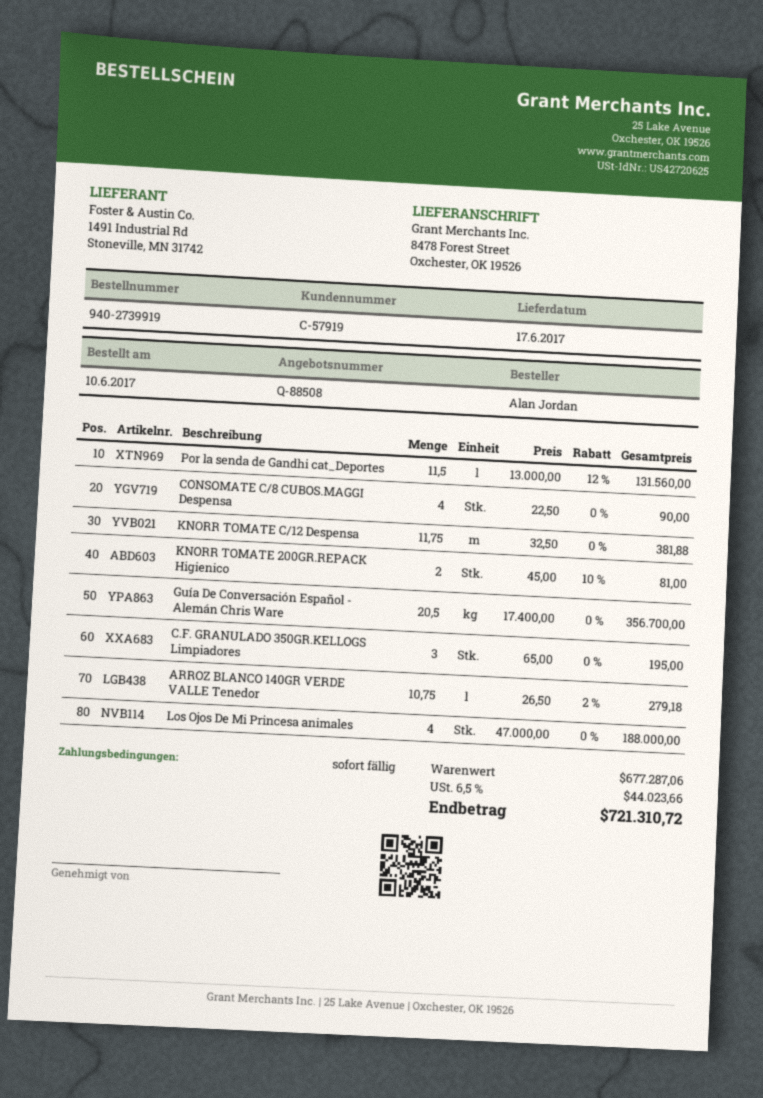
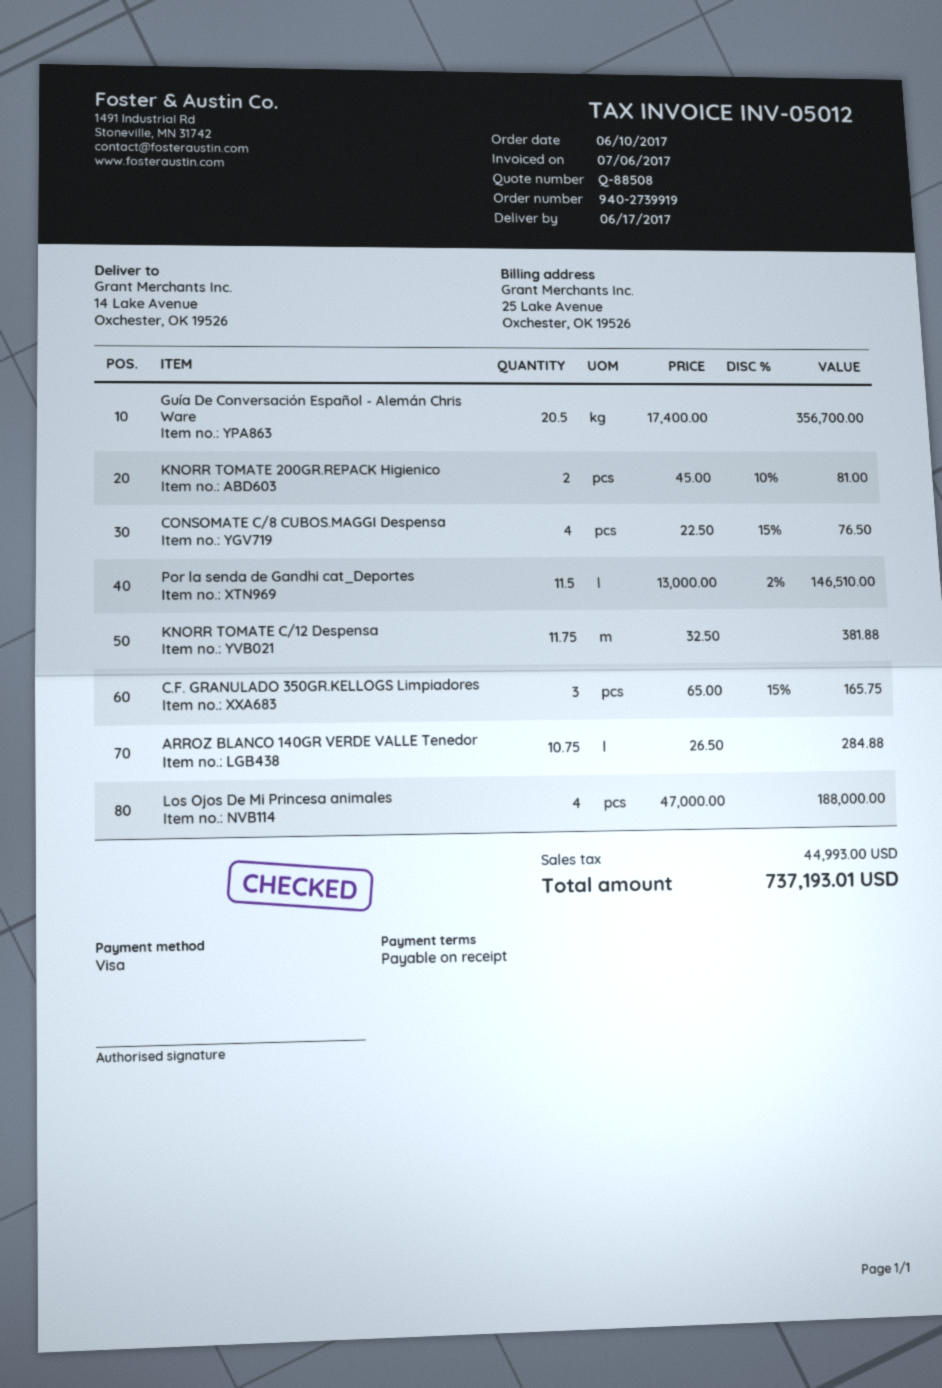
ship to: 8478 Forest Street, Oxchester, OK 19526 -> 14 Lake Avenue, Oxchester, OK 19526
Por la senda de Gandhi cat_Deportes: 11.5 x 13000.00 - 12% = 131560.00 -> 11.5 x 13000.00 - 2% = 146510.00
CONSOMATE C/8 CUBOS.MAGGI Despensa: 4 x 22.50 = 90.00 -> 4 x 22.50 - 15% = 76.50
C.F. GRANULADO 350GR.KELLOGS Limpiadores: 3 x 65.00 = 195.00 -> 3 x 65.00 - 15% = 165.75
ARROZ BLANCO 140GR VERDE VALLE Tenedor: 10.75 x 26.50 - 2% = 279.18 -> 10.75 x 26.50 = 284.88
tax: 44023.66 -> 44993.00
total: 721310.72 -> 737193.01

